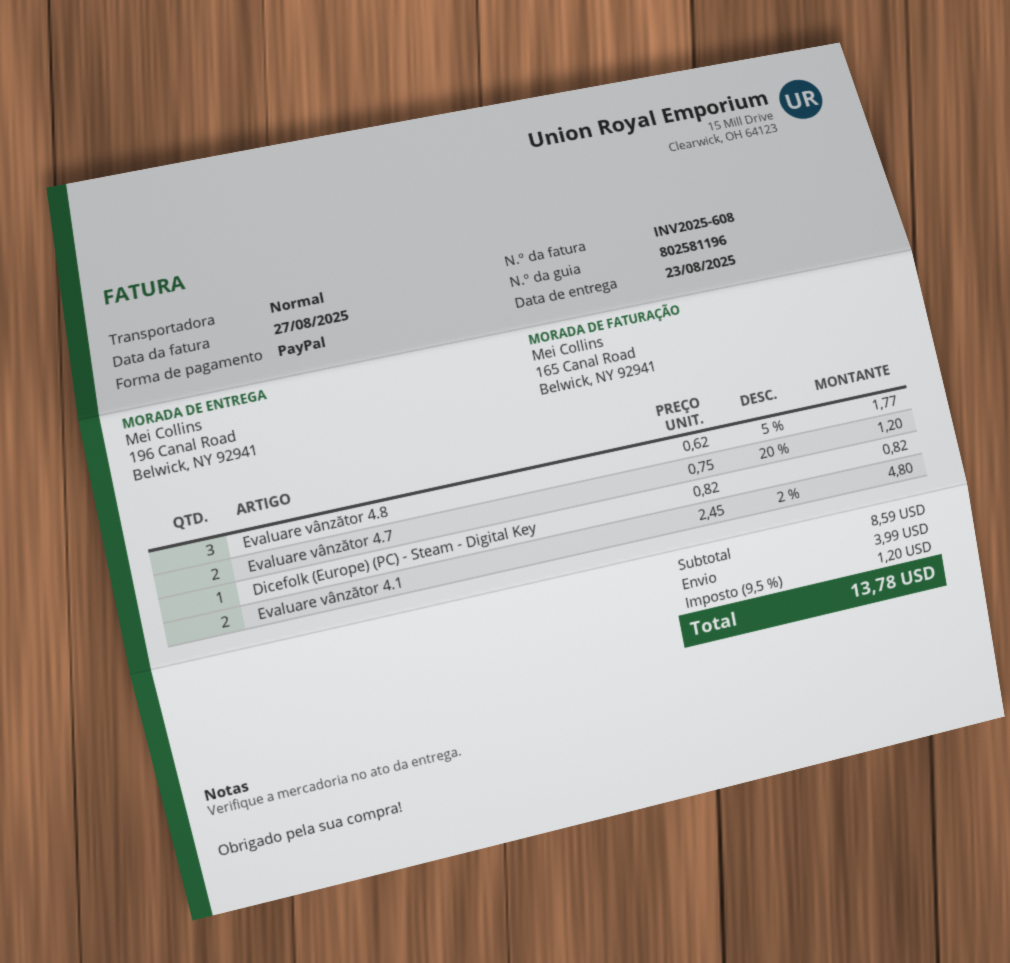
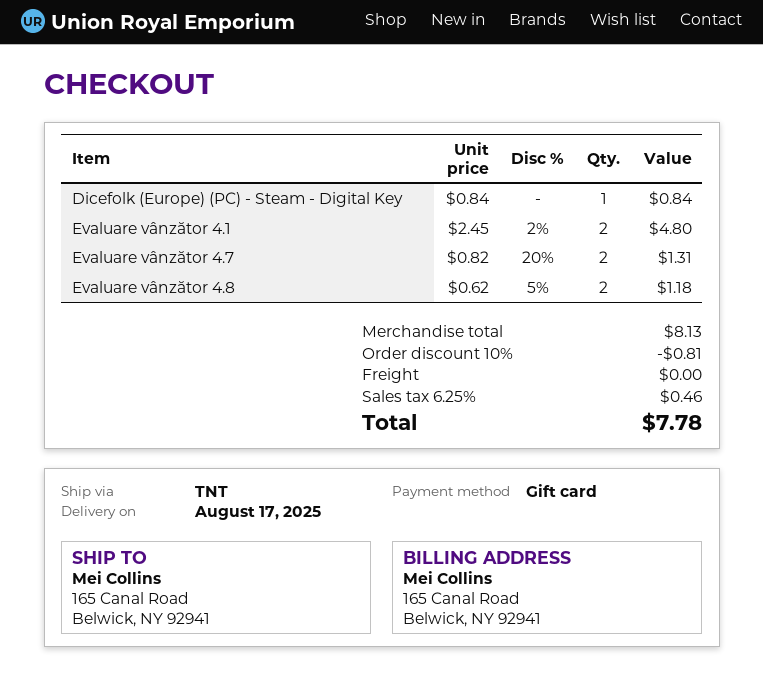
delivery date: 2025-08-23 -> 2025-08-17
payment method: PayPal -> gift card
shipping method: standard -> TNT
ship to: 196 Canal Road, Belwick, NY 92941 -> 165 Canal Road, Belwick, NY 92941
Evaluare vânzător 4.8: 3 x 0.62 - 5% = 1.77 -> 2 x 0.62 - 5% = 1.18
Evaluare vânzător 4.7: 2 x 0.75 - 20% = 1.20 -> 2 x 0.82 - 20% = 1.31
Dicefolk (Europe) (PC) - Steam - Digital Key: 1 x 0.82 = 0.82 -> 1 x 0.84 = 0.84
subtotal: 8.59 -> 8.13
discount: none -> 10% = 0.81
shipping: 3.99 -> 0.00
tax: 9.5% = 1.20 -> 6.25% = 0.46
total: 13.78 -> 7.78

